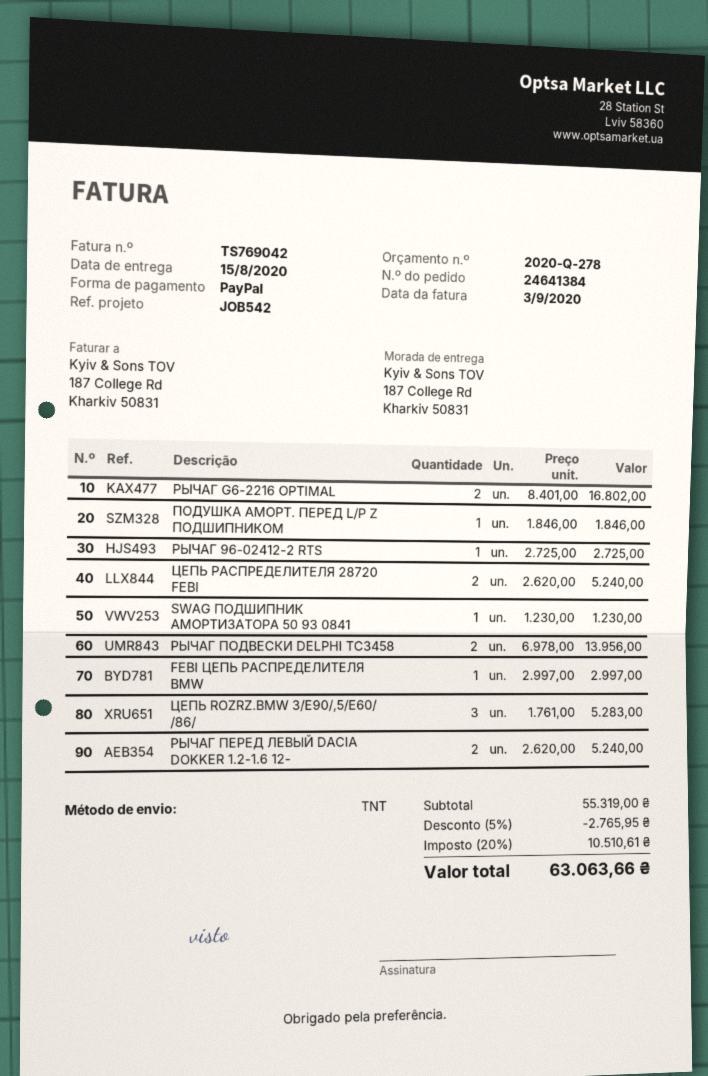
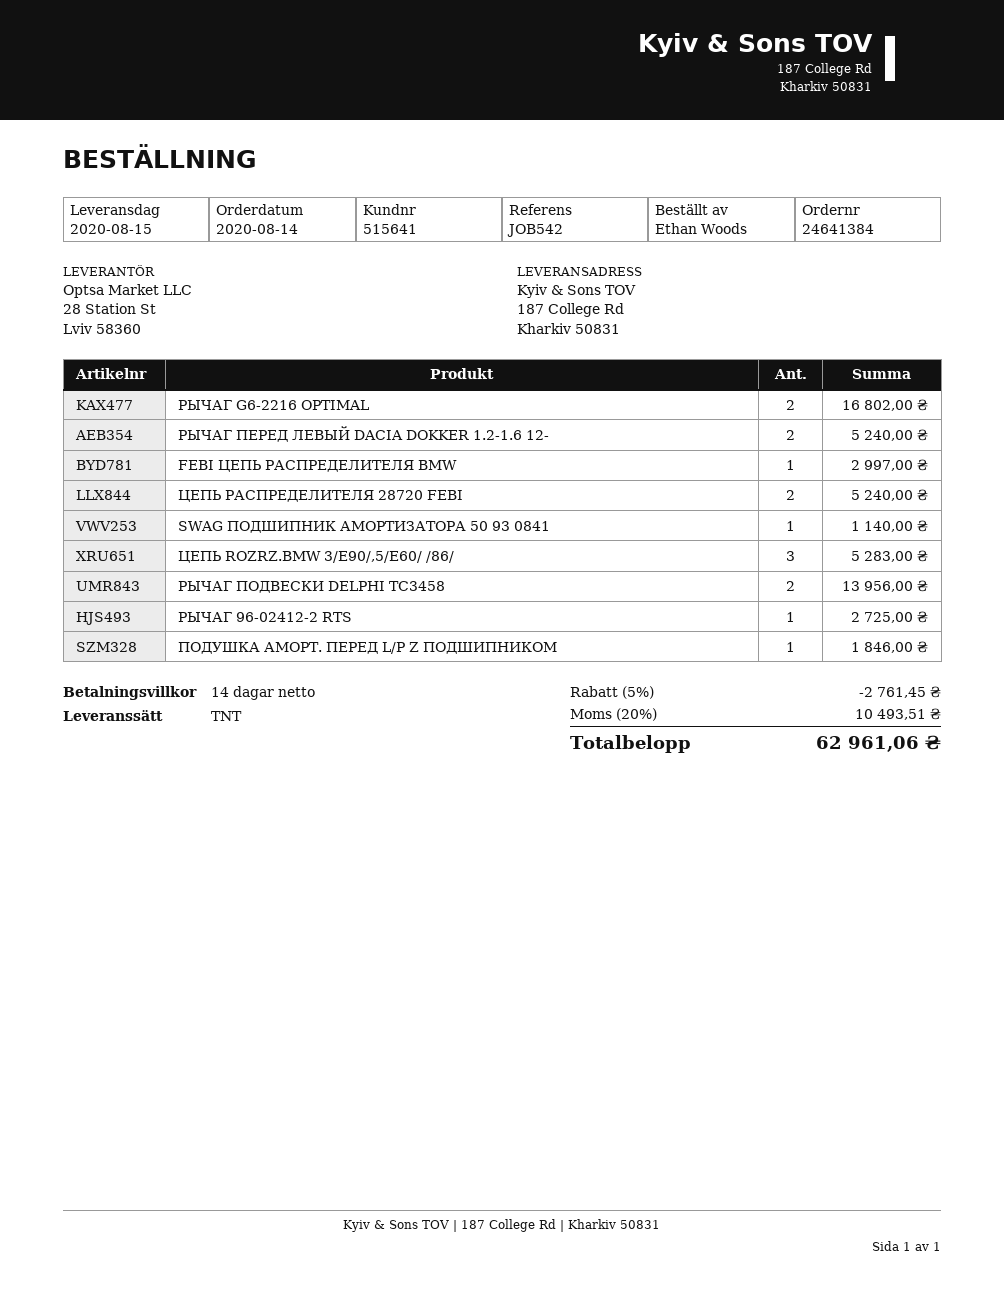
SWAG ПОДШИПНИК АМОРТИЗАТОРА 50 93 0841: 1 for 1230.00 -> 1 for 1140.00
discount: 5% = 2765.95 -> 5% = 2761.45
tax: 20% = 10510.61 -> 20% = 10493.51
total: 63063.66 -> 62961.06

